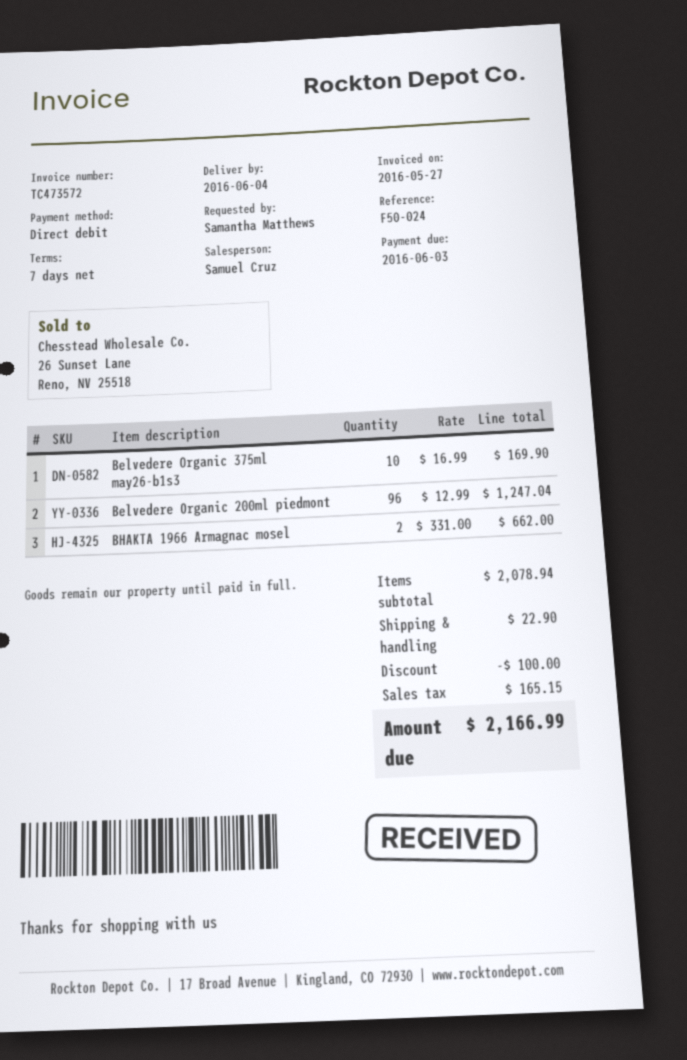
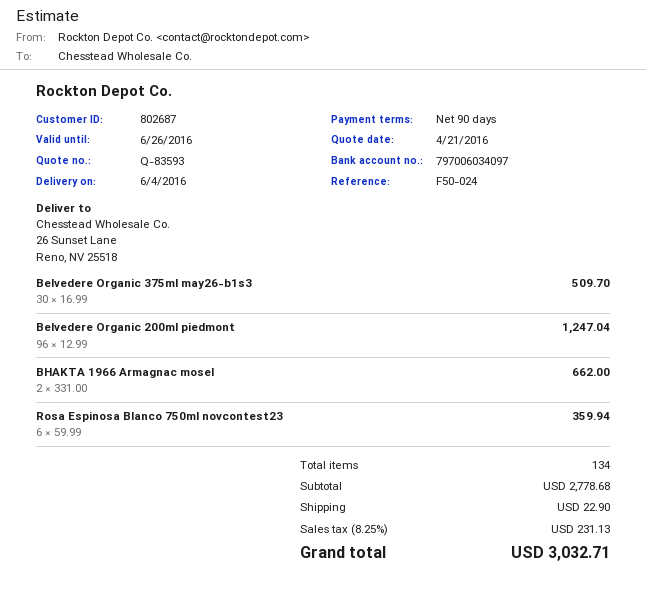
payment terms: 7 days -> 90 days
Belvedere Organic 375ml may26-b1s3: 10 x 16.99 = 169.90 -> 30 x 16.99 = 509.70
Rosa Espinosa Blanco 750ml novcontest23: none -> 6 x 59.99 = 359.94
subtotal: 2078.94 -> 2778.68
discount: 100.00 -> none
tax: 165.15 -> 231.13
total: 2166.99 -> 3032.71

